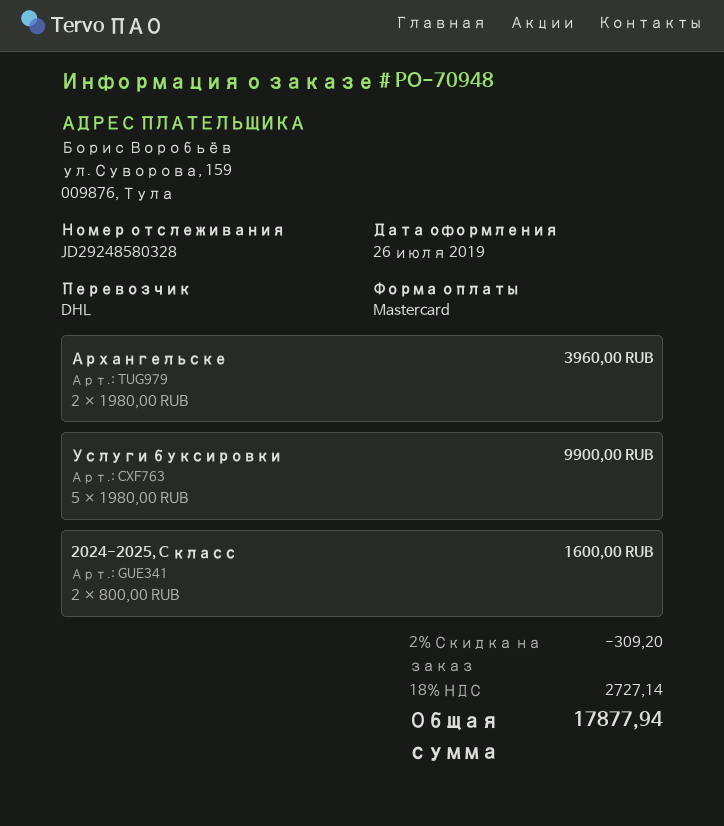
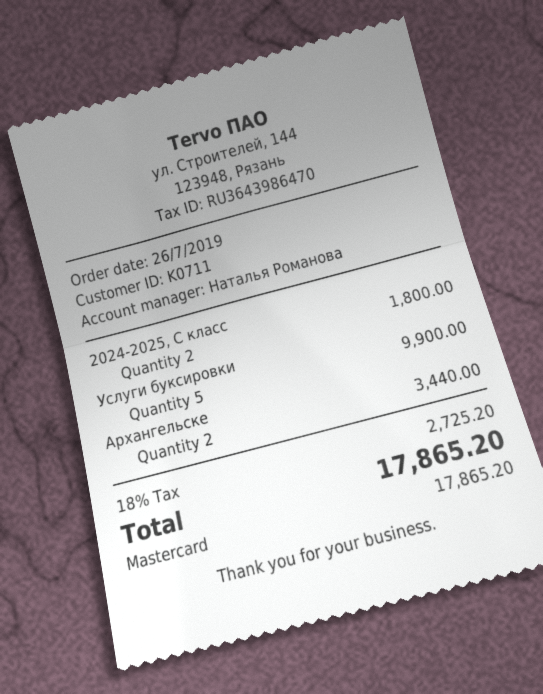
Архангельске: 2 for 3960.00 -> 2 for 3440.00
2024-2025, C класс: 2 for 1600.00 -> 2 for 1800.00
discount: 2% = 309.20 -> none
tax: 18% = 2727.14 -> 18% = 2725.20
total: 17877.94 -> 17865.20

